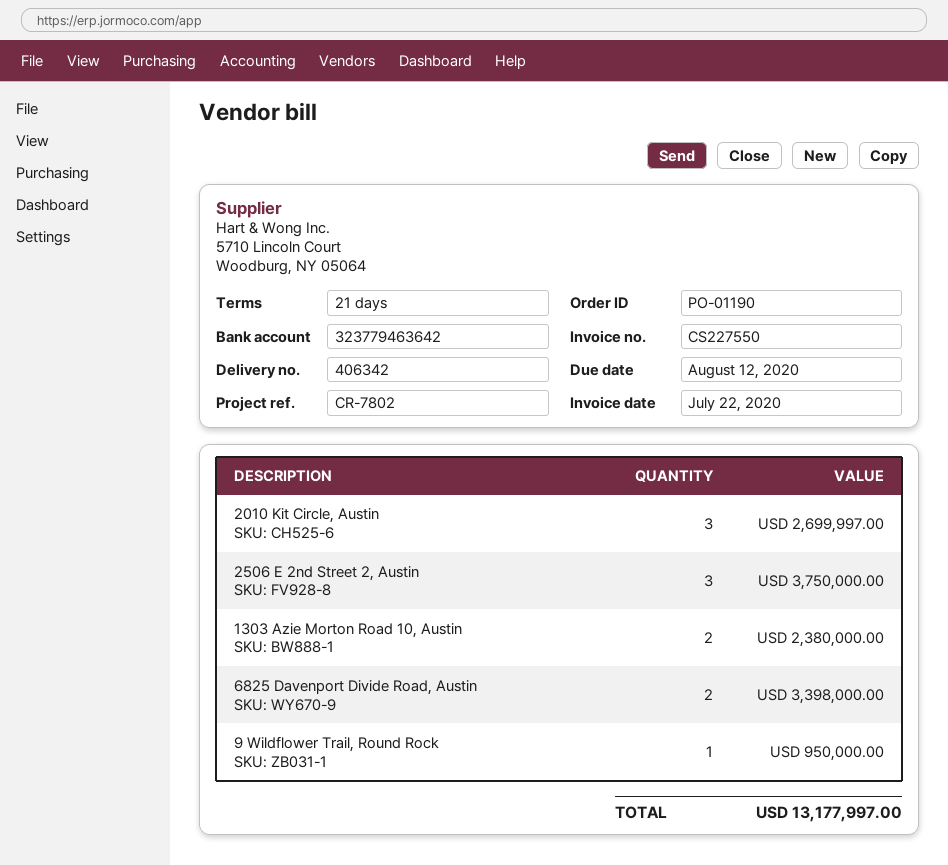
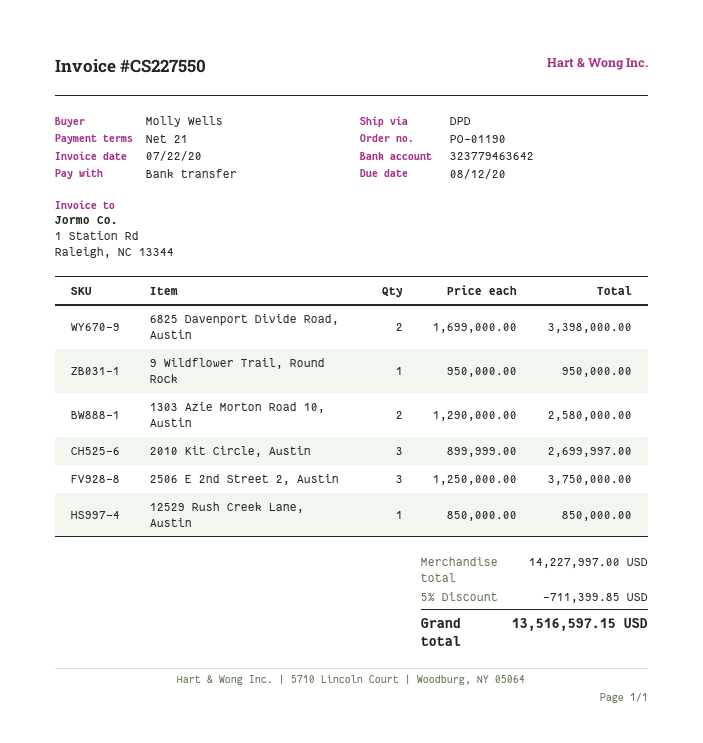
1303 Azie Morton Road 10, Austin: 2 for 2380000.00 -> 2 for 2580000.00
12529 Rush Creek Lane, Austin: none -> 1 for 850000.00
discount: none -> 5% = 711399.85
total: 13177997.00 -> 13516597.15

